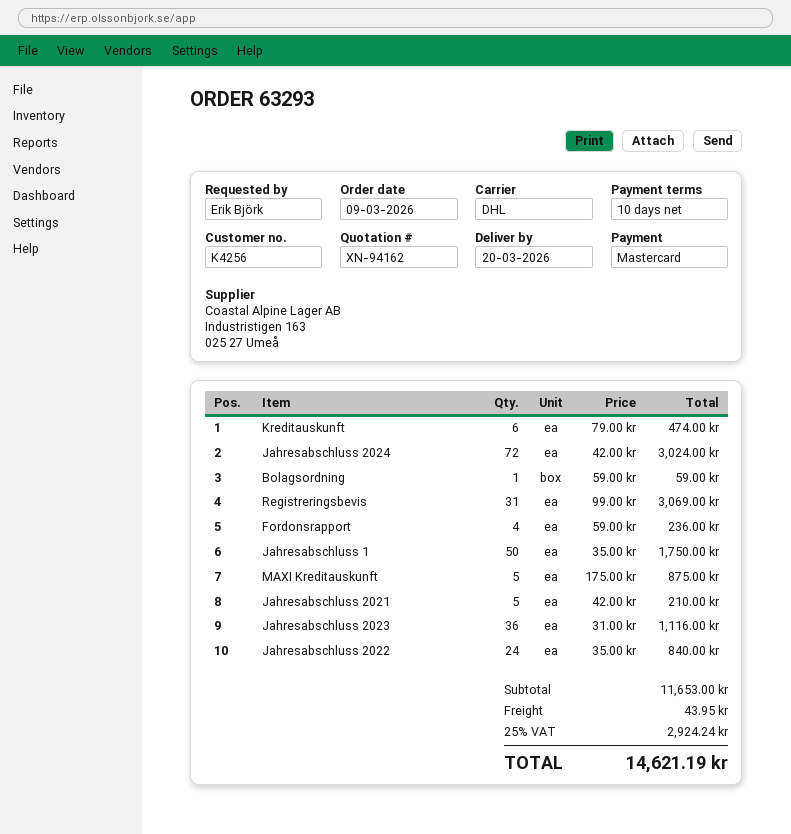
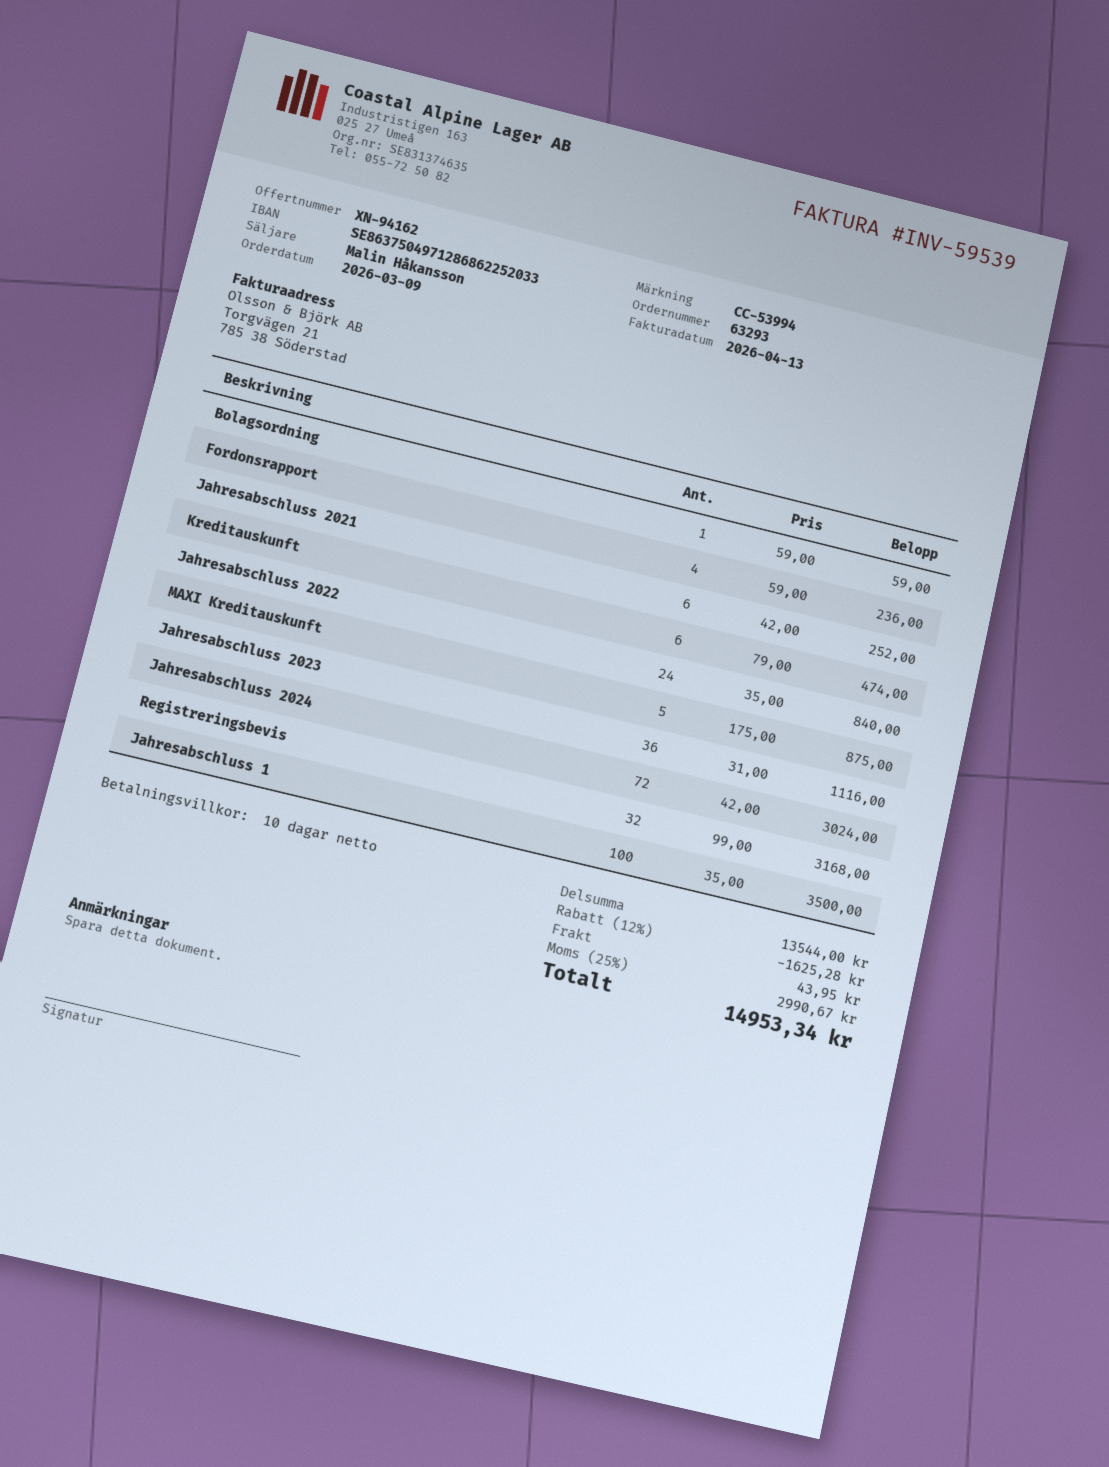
Registreringsbevis: 31 x 99.00 = 3069.00 -> 32 x 99.00 = 3168.00
Jahresabschluss 1: 50 x 35.00 = 1750.00 -> 100 x 35.00 = 3500.00
Jahresabschluss 2021: 5 x 42.00 = 210.00 -> 6 x 42.00 = 252.00
subtotal: 11653.00 -> 13544.00
discount: none -> 12% = 1625.28
tax: 25% = 2924.24 -> 25% = 2990.67
total: 14621.19 -> 14953.34

